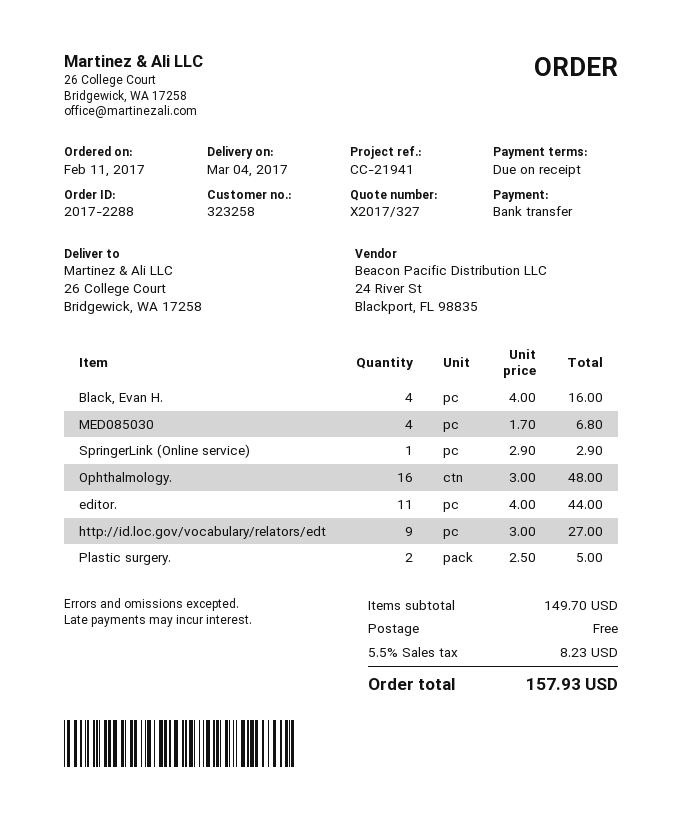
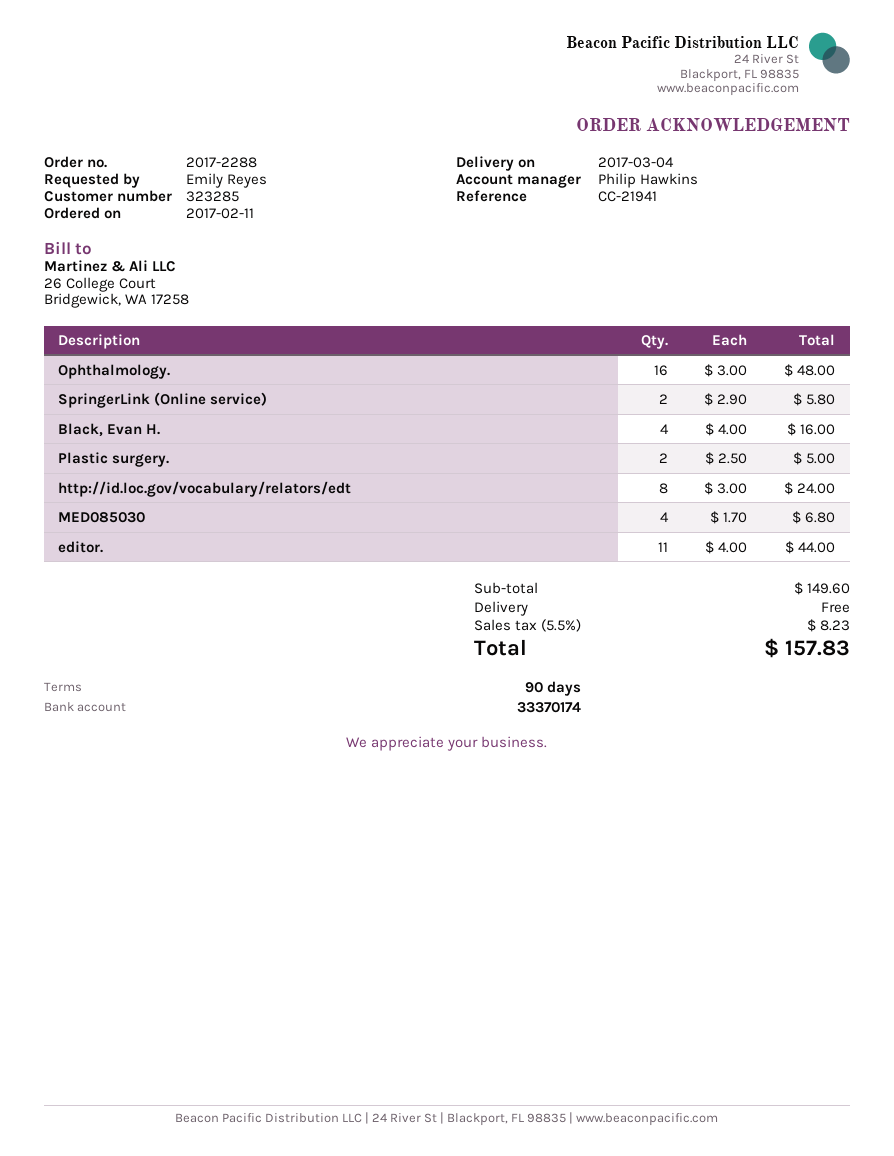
payment terms: on receipt -> 90 days
customer number: 323258 -> 323285
SpringerLink (Online service): 1 x 2.90 = 2.90 -> 2 x 2.90 = 5.80
http://id.loc.gov/vocabulary/relators/edt: 9 x 3.00 = 27.00 -> 8 x 3.00 = 24.00
subtotal: 149.70 -> 149.60
total: 157.93 -> 157.83

